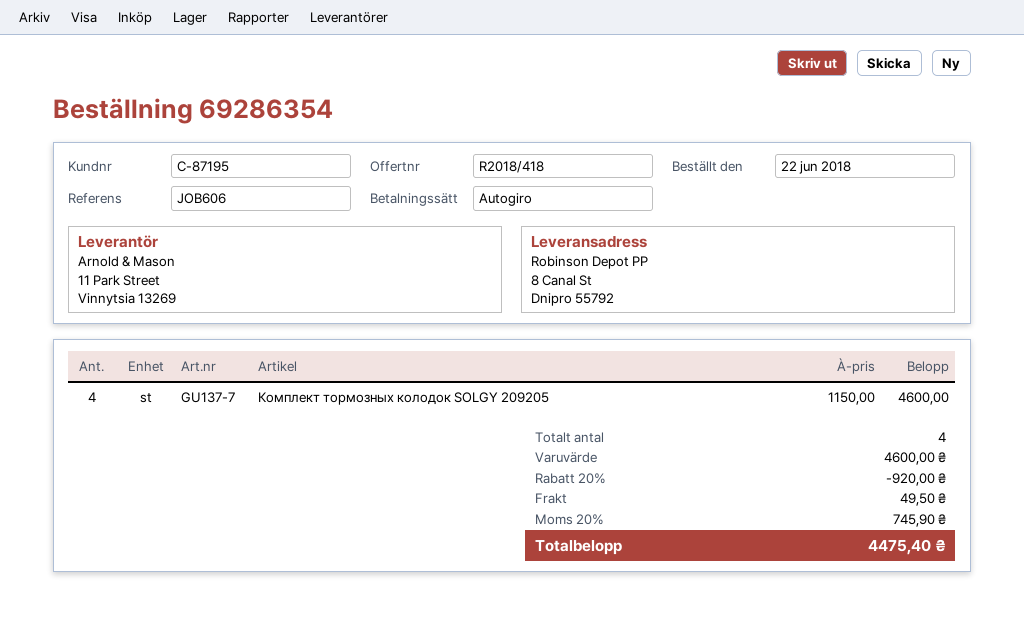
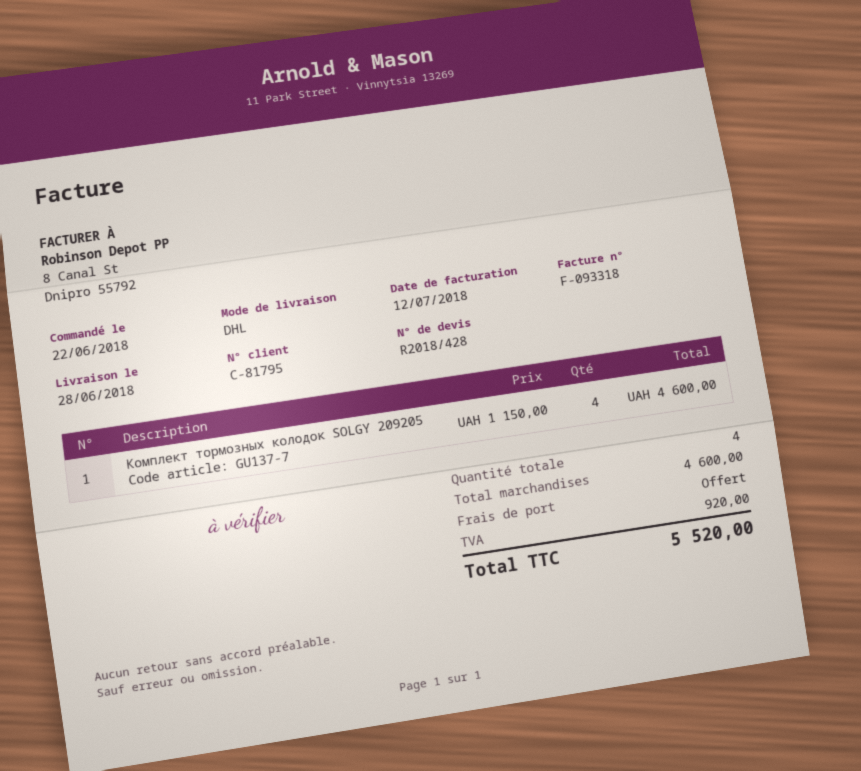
quote number: R2018/418 -> R2018/428
customer number: C-87195 -> C-81795
discount: 20% = 920.00 -> none
shipping: 49.50 -> 0.00
tax: 745.90 -> 920.00
total: 4475.40 -> 5520.00

